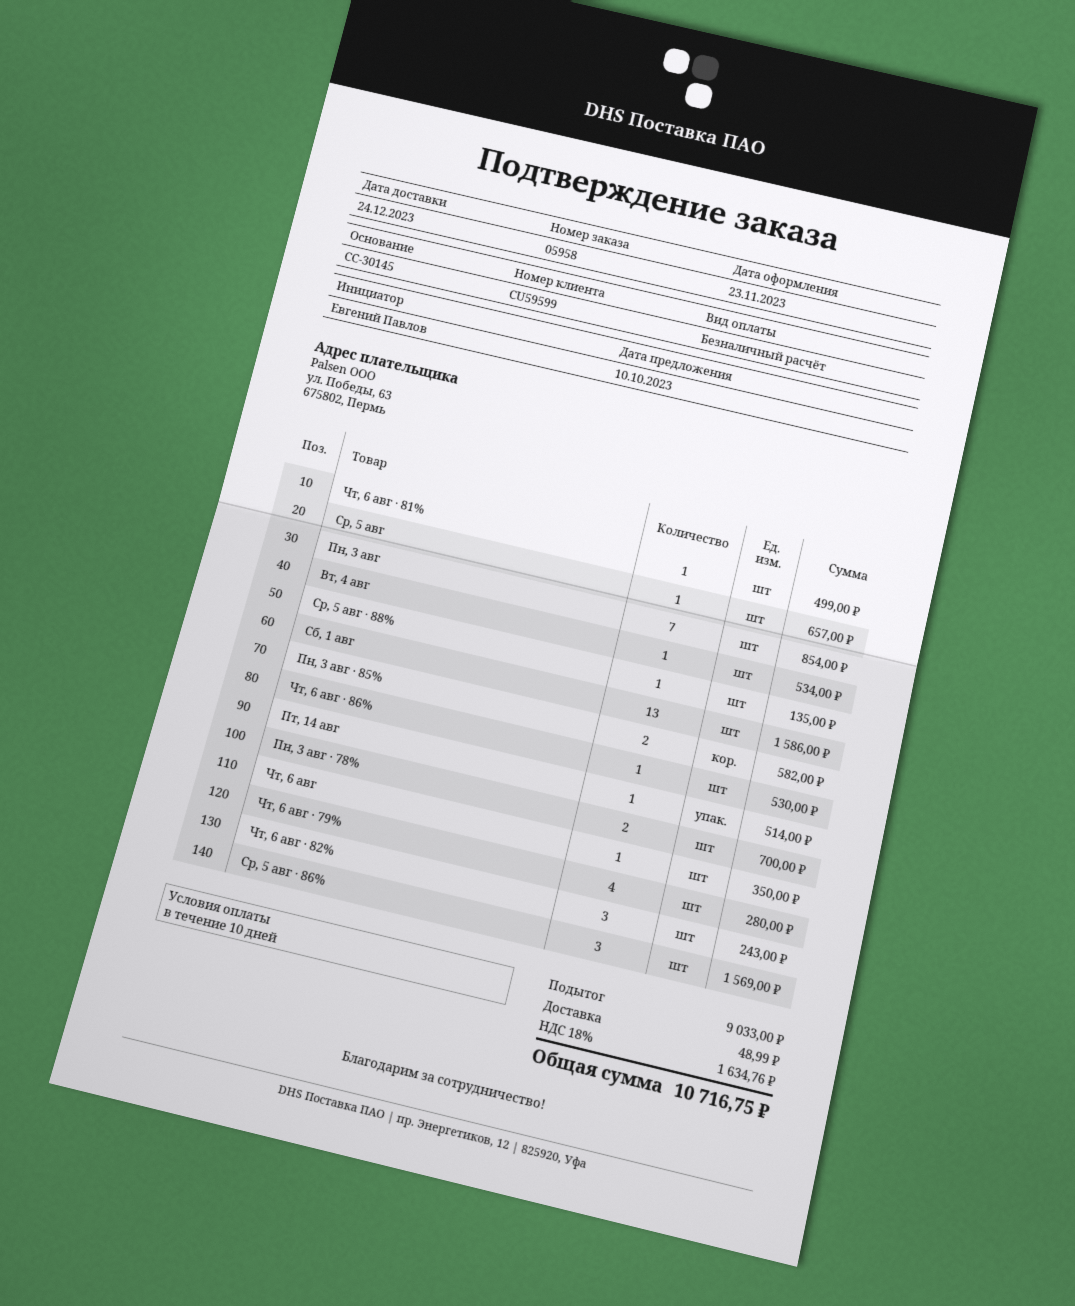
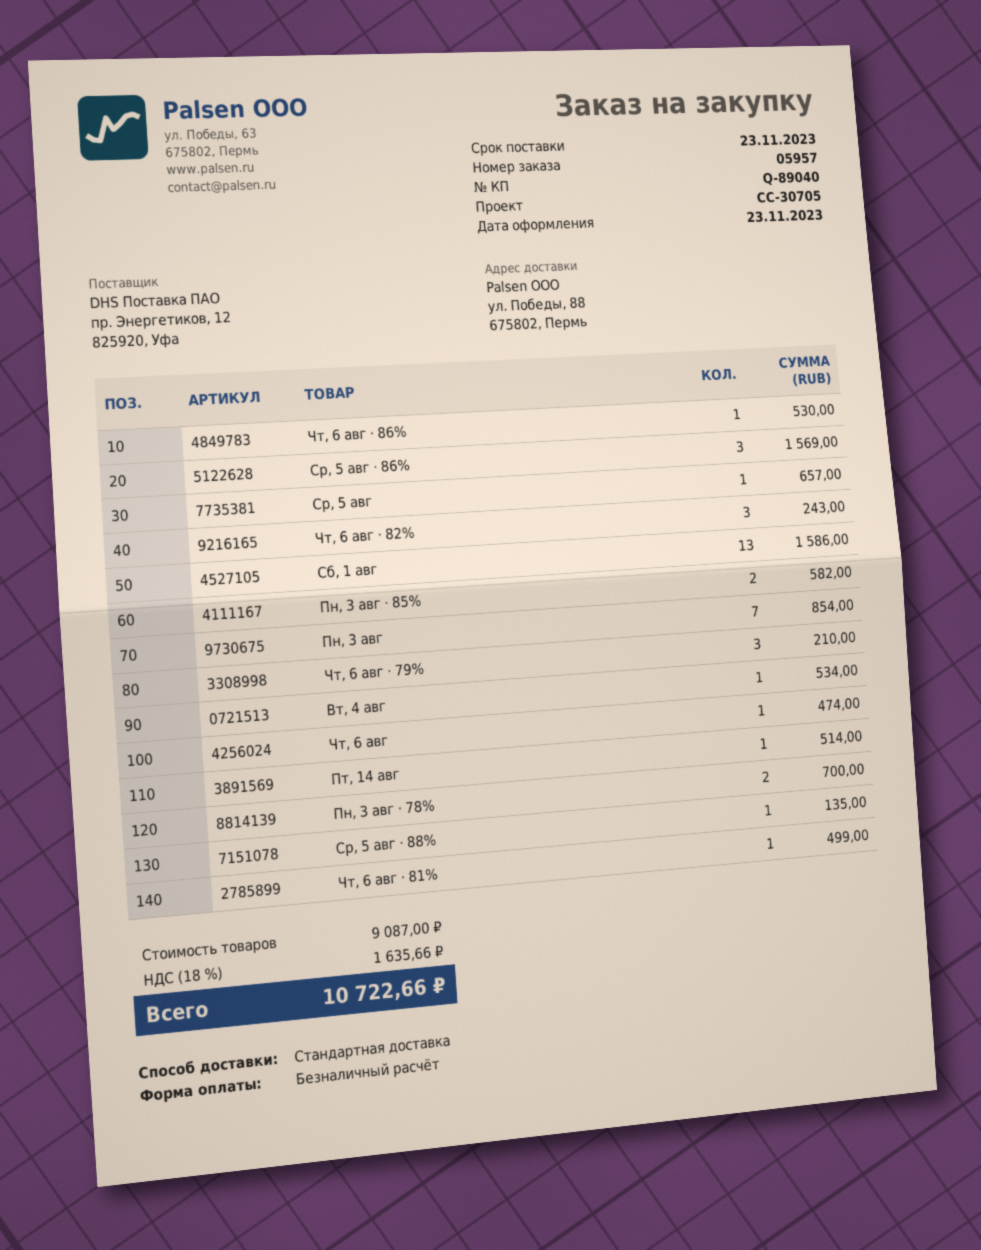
order number: 05958 -> 05957
delivery date: 2023-12-24 -> 2023-11-23
reference: CC-30145 -> CC-30705
Чт, 6 авг: 1 for 350.00 -> 1 for 474.00
Чт, 6 авг · 79%: 4 for 280.00 -> 3 for 210.00
subtotal: 9033.00 -> 9087.00
shipping: 48.99 -> none
tax: 18% = 1634.76 -> 18% = 1635.66
total: 10716.75 -> 10722.66

